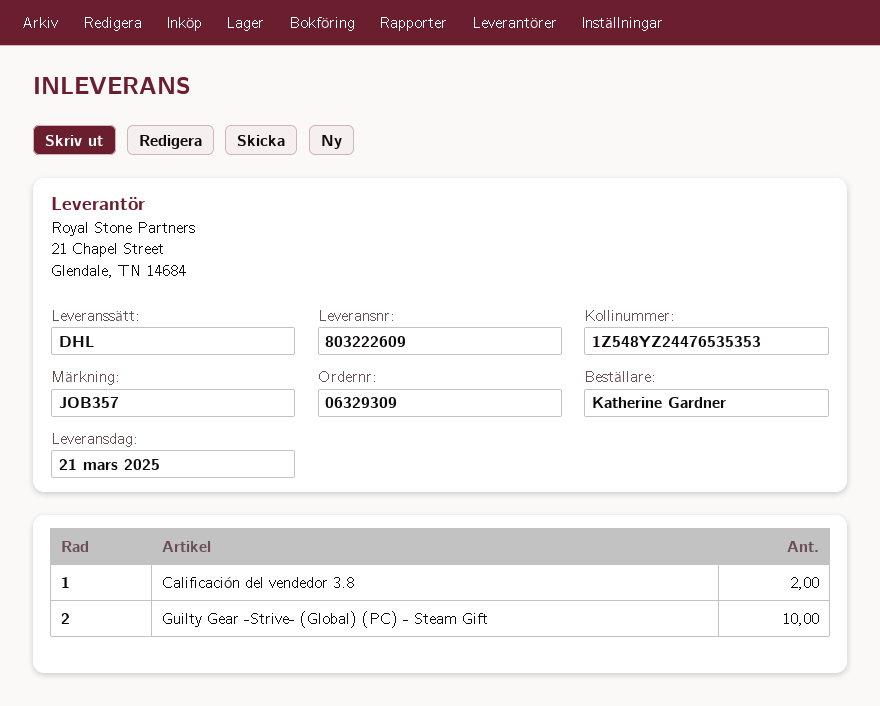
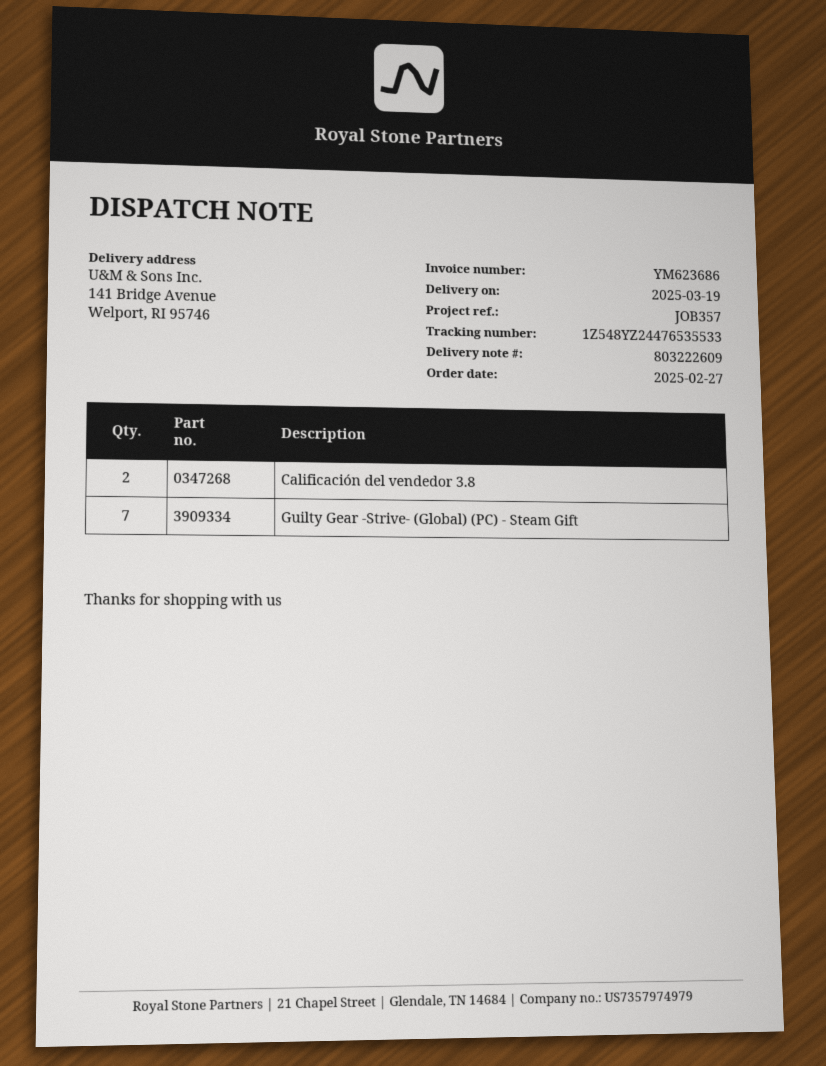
delivery date: 2025-03-21 -> 2025-03-19
tracking number: 1Z548YZ24476535353 -> 1Z548YZ24476535533
Guilty Gear -Strive- (Global) (PC) - Steam Gift: 10 -> 7

